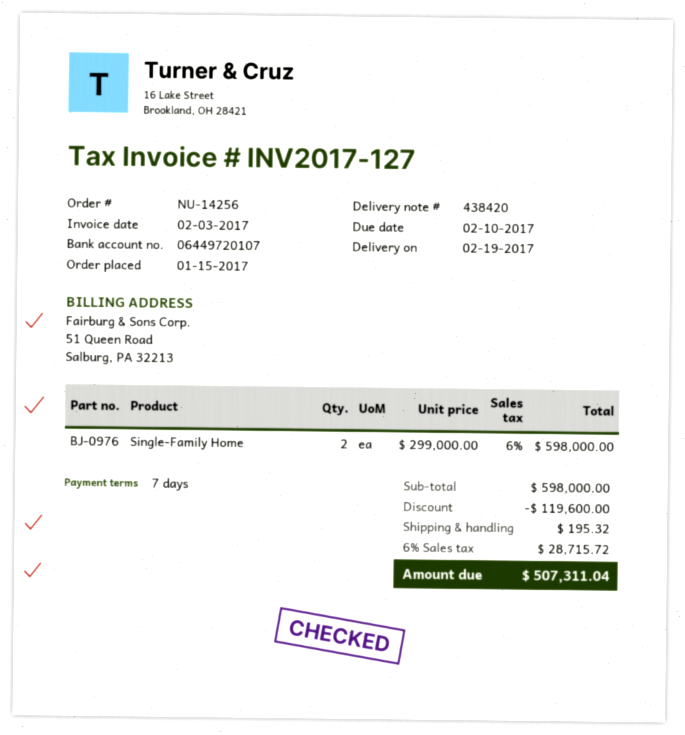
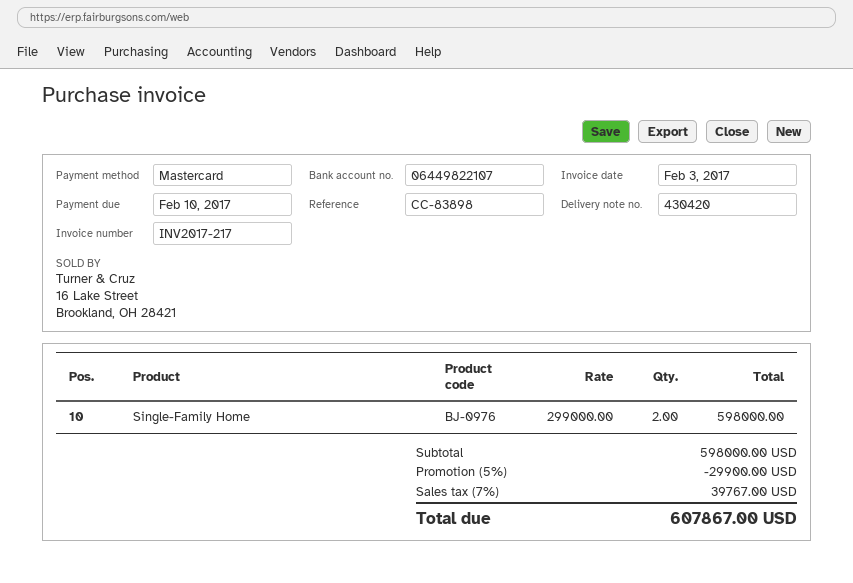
delivery note number: 438420 -> 430420
invoice number: INV2017-127 -> INV2017-217
bank account: 06449720107 -> 06449822107
discount: 119600.00 -> 29900.00
shipping: 195.32 -> none
tax: 6% = 28715.72 -> 7% = 39767.00
total: 507311.04 -> 607867.00

